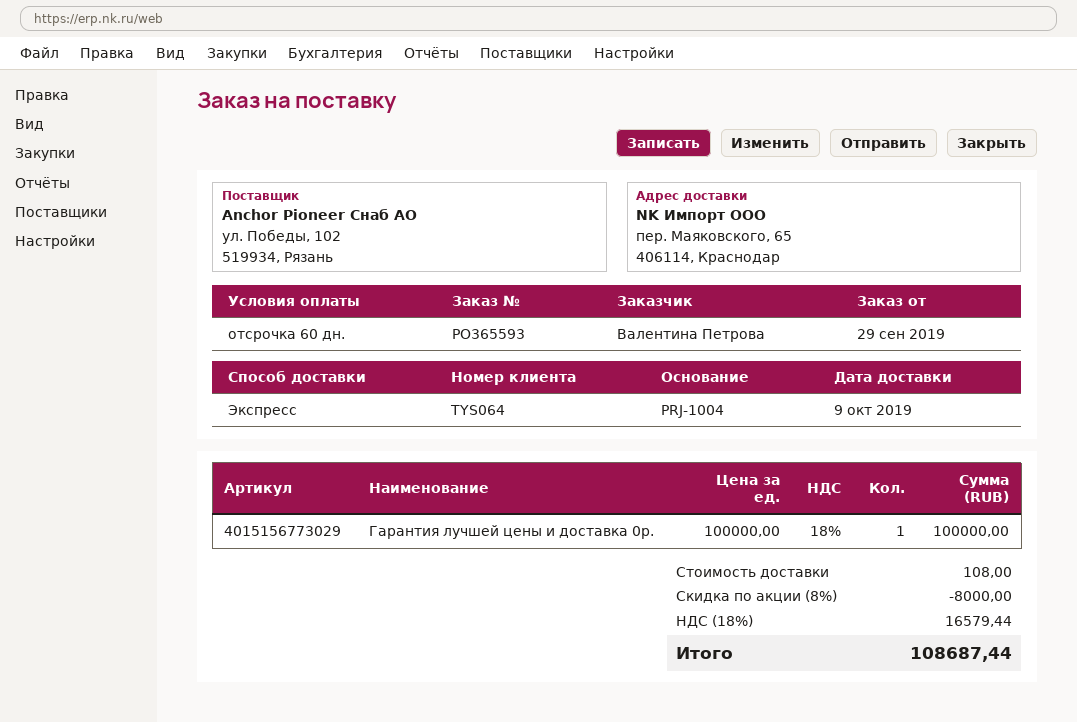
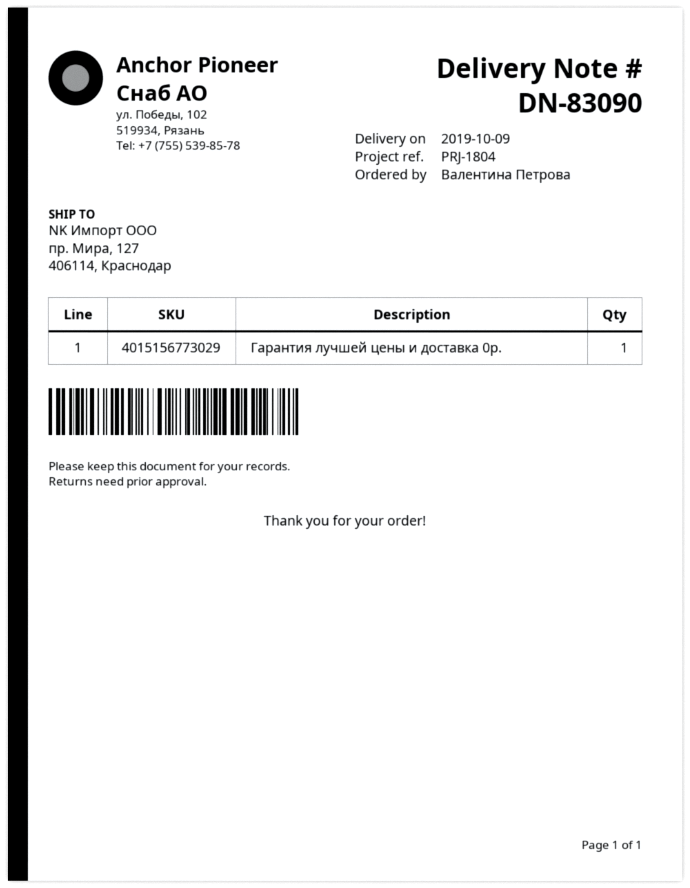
reference: PRJ-1004 -> PRJ-1804
ship to: пер. Маяковского, 65, 406114, Краснодар -> пр. Мира, 127, 406114, Краснодар

